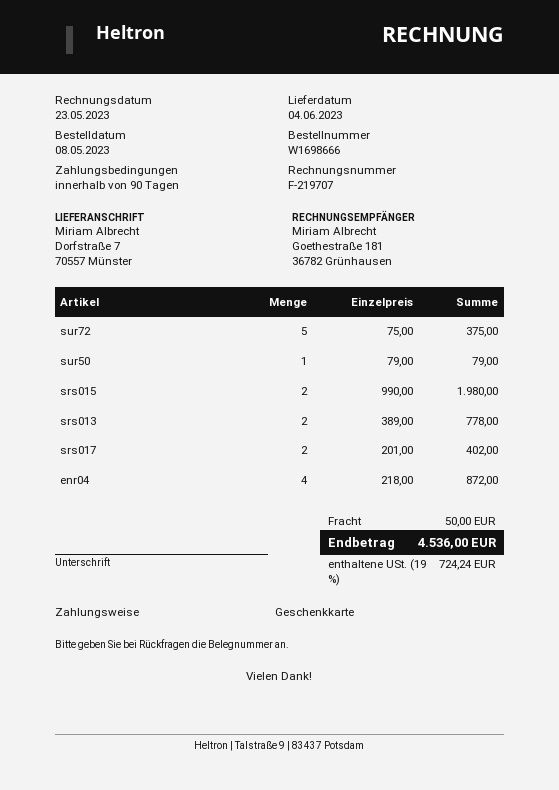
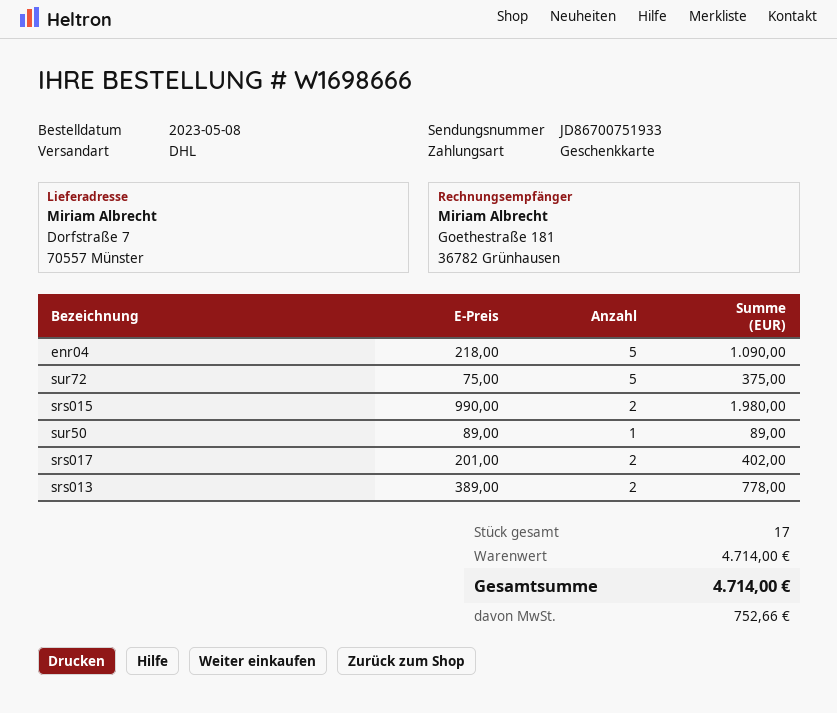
sur50: 1 x 79.00 = 79.00 -> 1 x 89.00 = 89.00
enr04: 4 x 218.00 = 872.00 -> 5 x 218.00 = 1090.00
shipping: 50.00 -> none
tax: 724.24 -> 752.66
total: 4536.00 -> 4714.00

